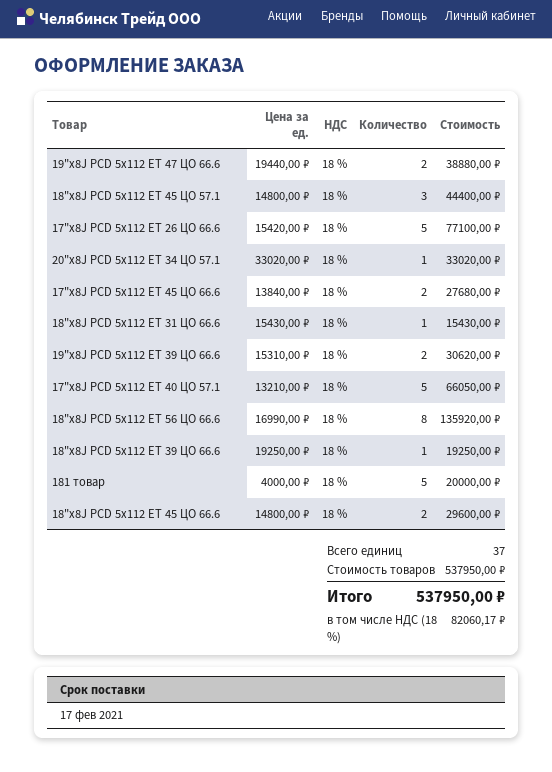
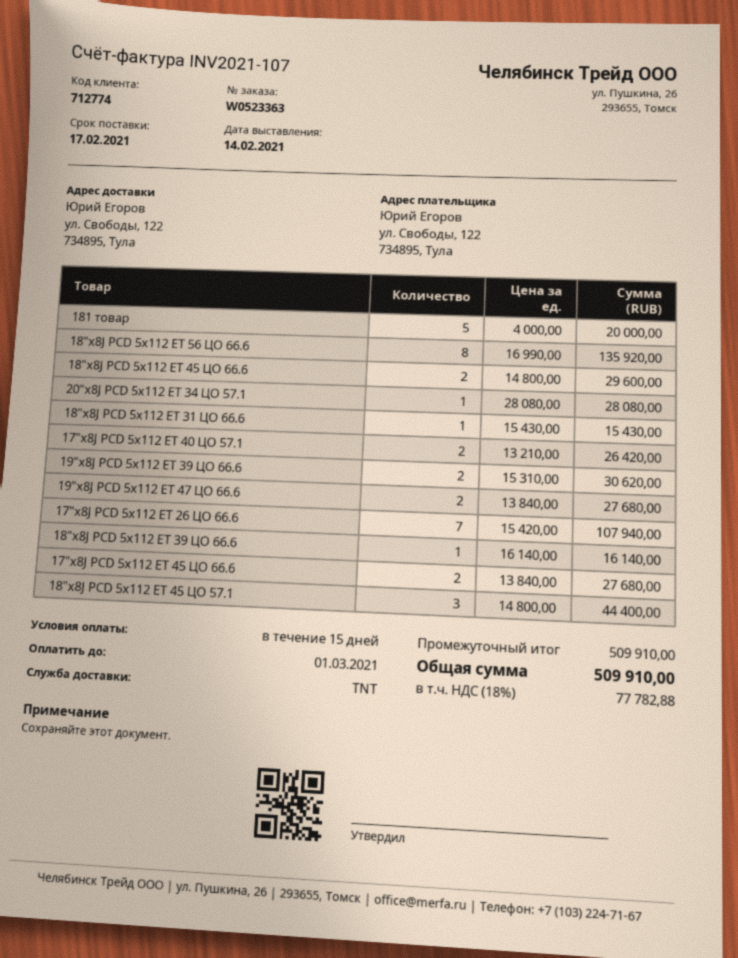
19"x8J PCD 5x112 ЕТ 47 ЦО 66.6: 2 x 19440.00 = 38880.00 -> 2 x 13840.00 = 27680.00
17"x8J PCD 5x112 ЕТ 26 ЦО 66.6: 5 x 15420.00 = 77100.00 -> 7 x 15420.00 = 107940.00
20"x8J PCD 5x112 ЕТ 34 ЦО 57.1: 1 x 33020.00 = 33020.00 -> 1 x 28080.00 = 28080.00
17"x8J PCD 5x112 ЕТ 40 ЦО 57.1: 5 x 13210.00 = 66050.00 -> 2 x 13210.00 = 26420.00
18"x8J PCD 5x112 ЕТ 39 ЦО 66.6: 1 x 19250.00 = 19250.00 -> 1 x 16140.00 = 16140.00
subtotal: 537950.00 -> 509910.00
tax: 18% = 82060.17 -> 18% = 77782.88
total: 537950.00 -> 509910.00

